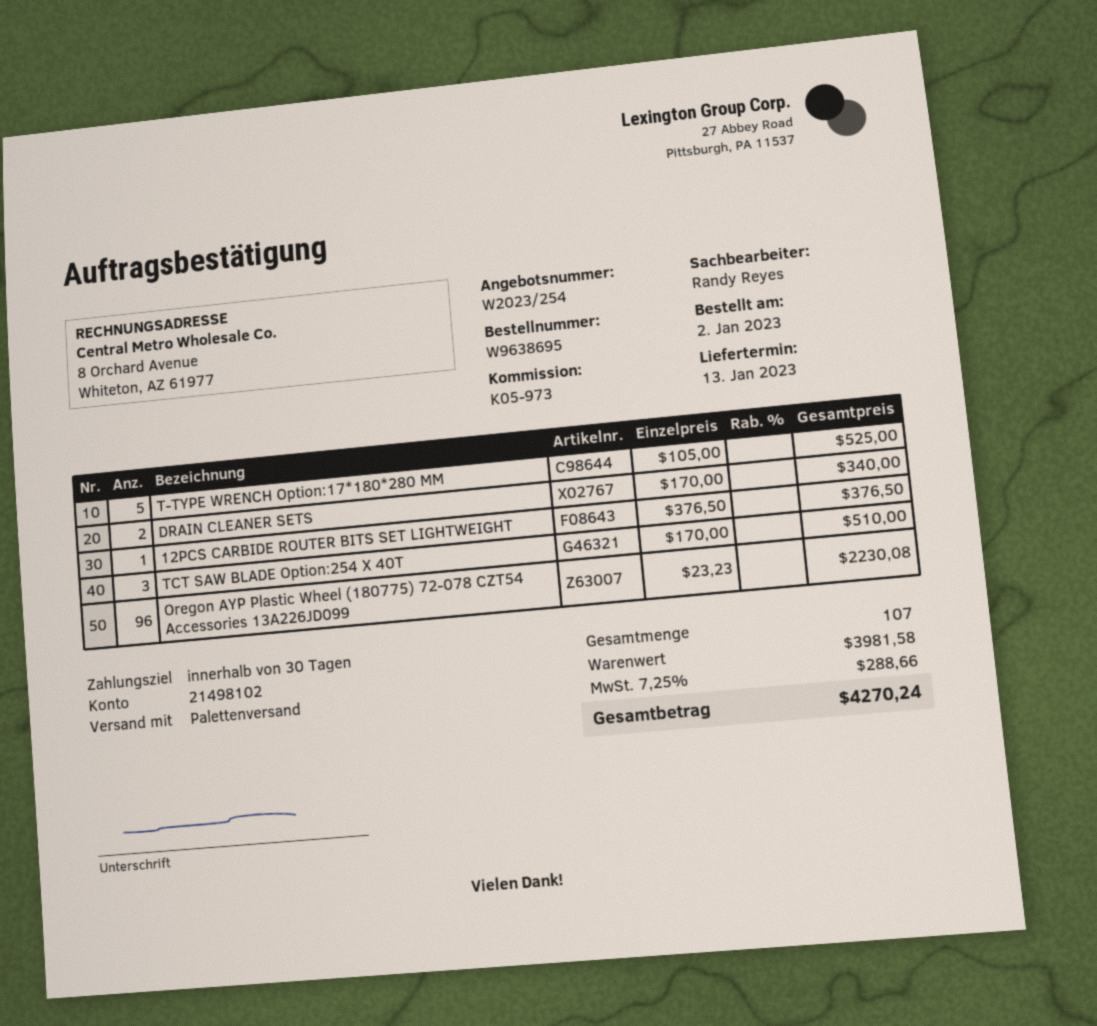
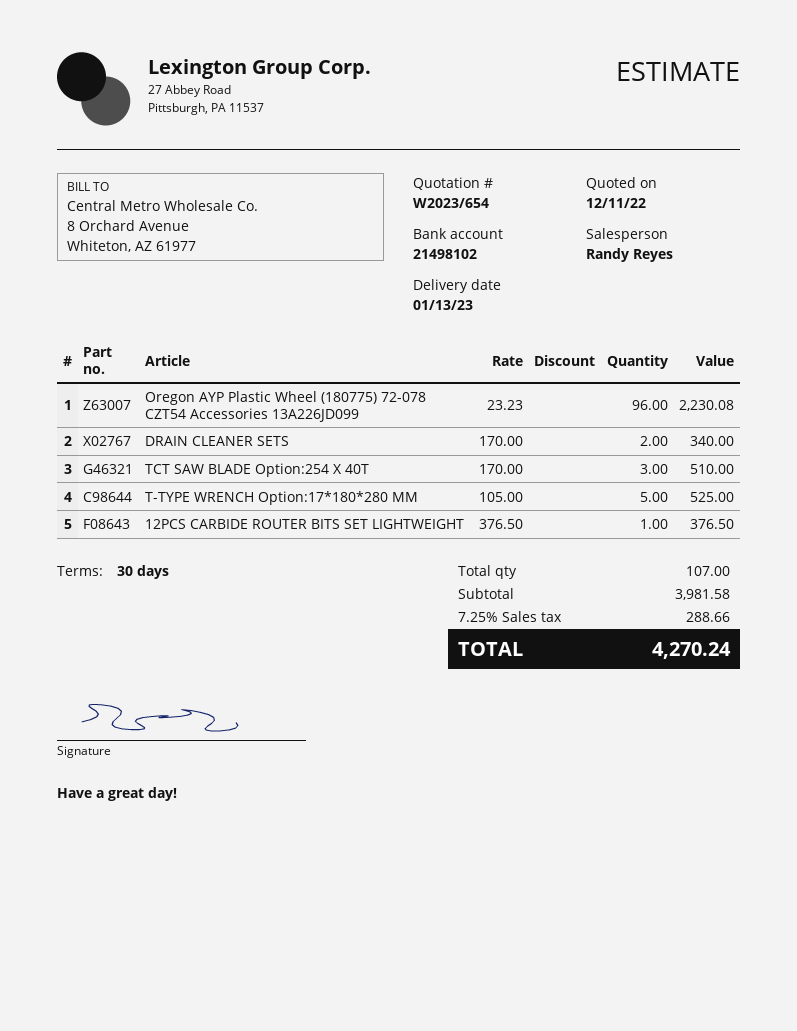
quote number: W2023/254 -> W2023/654

